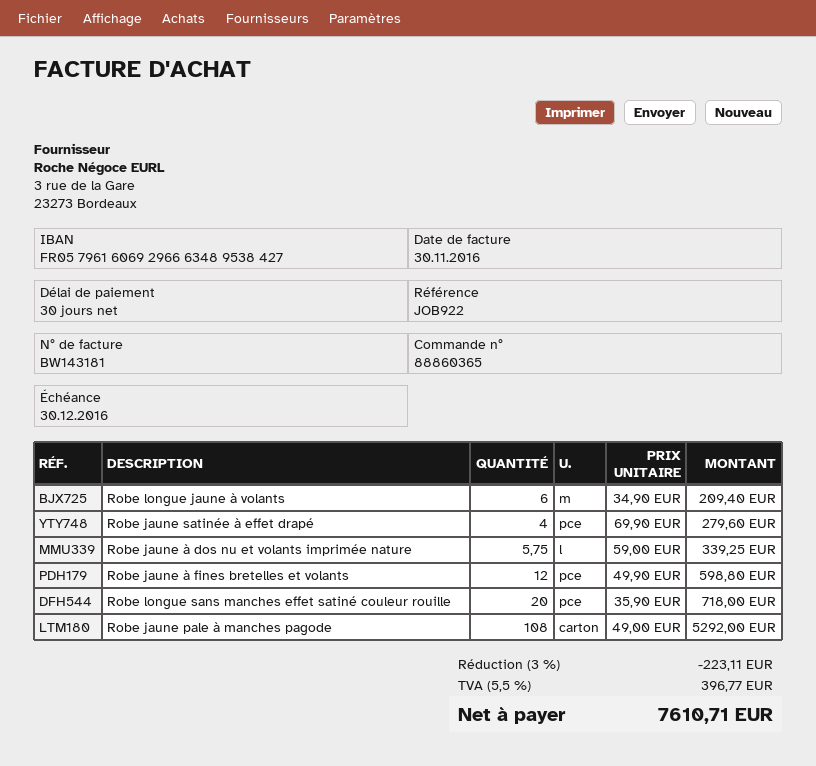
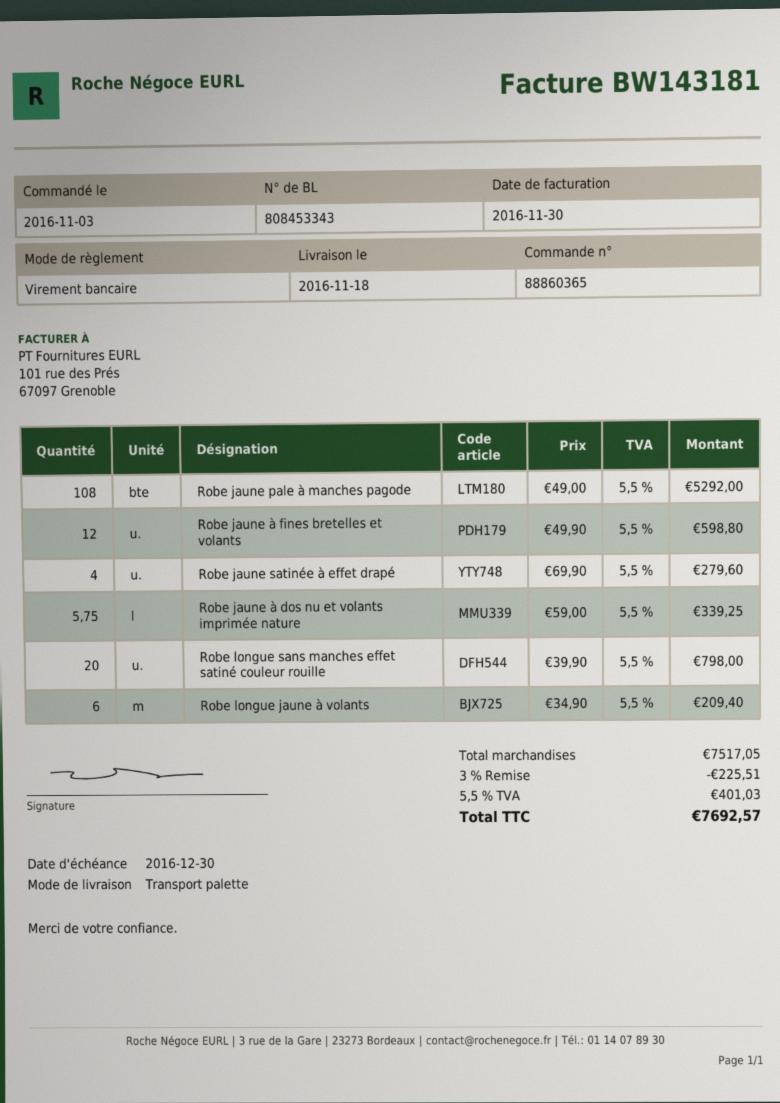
Robe longue sans manches effet satiné couleur rouille: 20 x 35.90 = 718.00 -> 20 x 39.90 = 798.00
discount: 3% = 223.11 -> 3% = 225.51
tax: 5.5% = 396.77 -> 5.5% = 401.03
total: 7610.71 -> 7692.57

